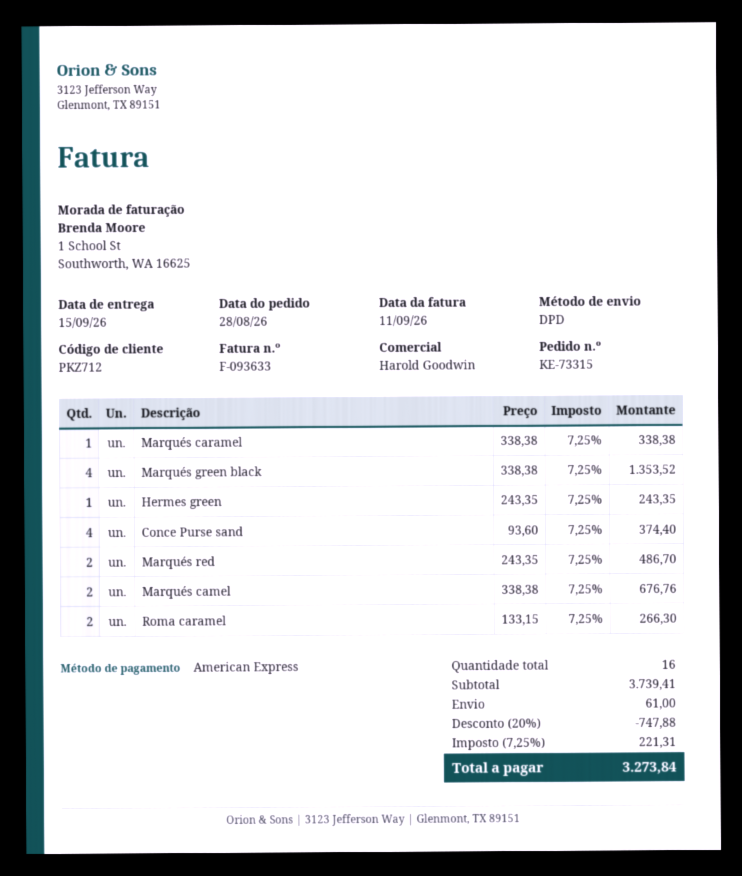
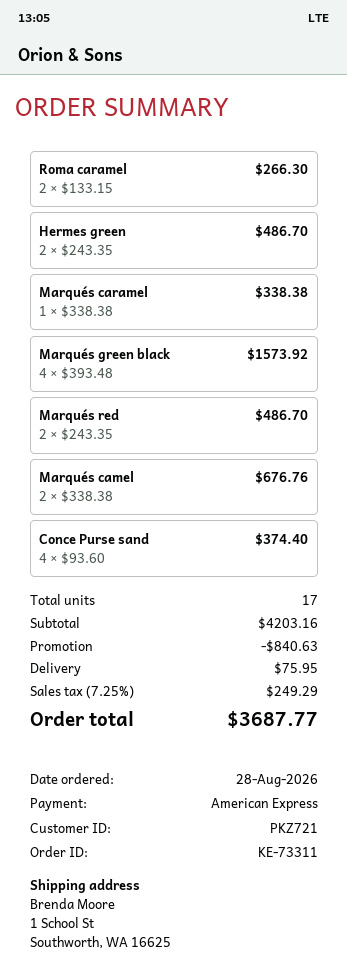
order number: KE-73315 -> KE-73311
customer number: PKZ712 -> PKZ721
Marqués green black: 4 x 338.38 = 1353.52 -> 4 x 393.48 = 1573.92
Hermes green: 1 x 243.35 = 243.35 -> 2 x 243.35 = 486.70
total quantity: 16 -> 17
subtotal: 3739.41 -> 4203.16
discount: 747.88 -> 840.63
shipping: 61.00 -> 75.95
tax: 7.25% = 221.31 -> 7.25% = 249.29
total: 3273.84 -> 3687.77

